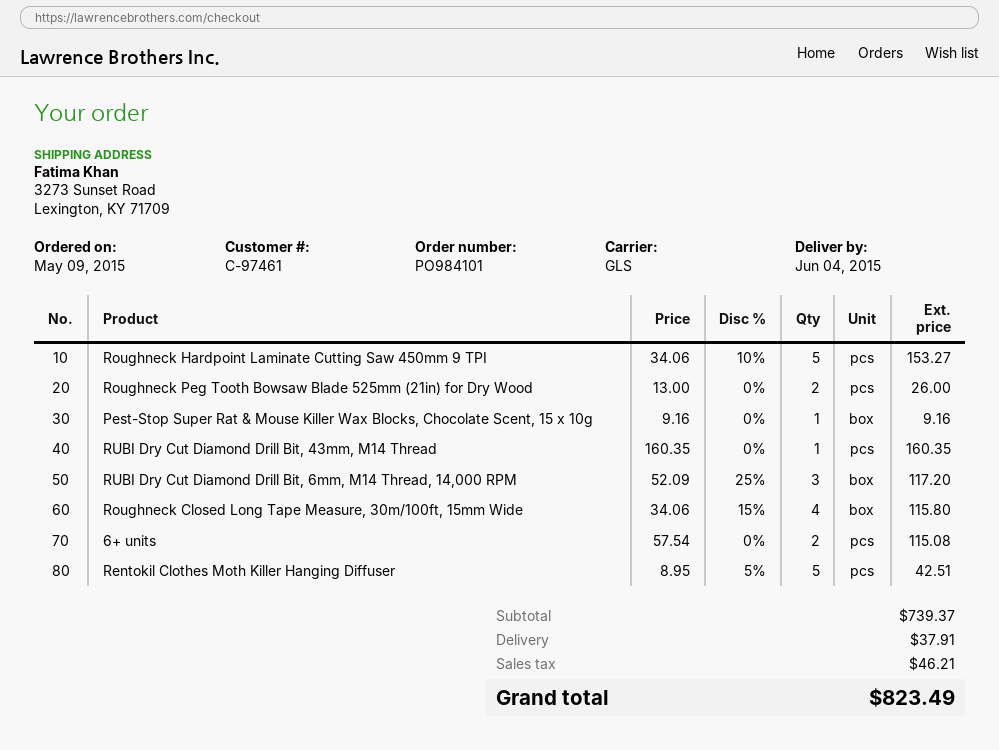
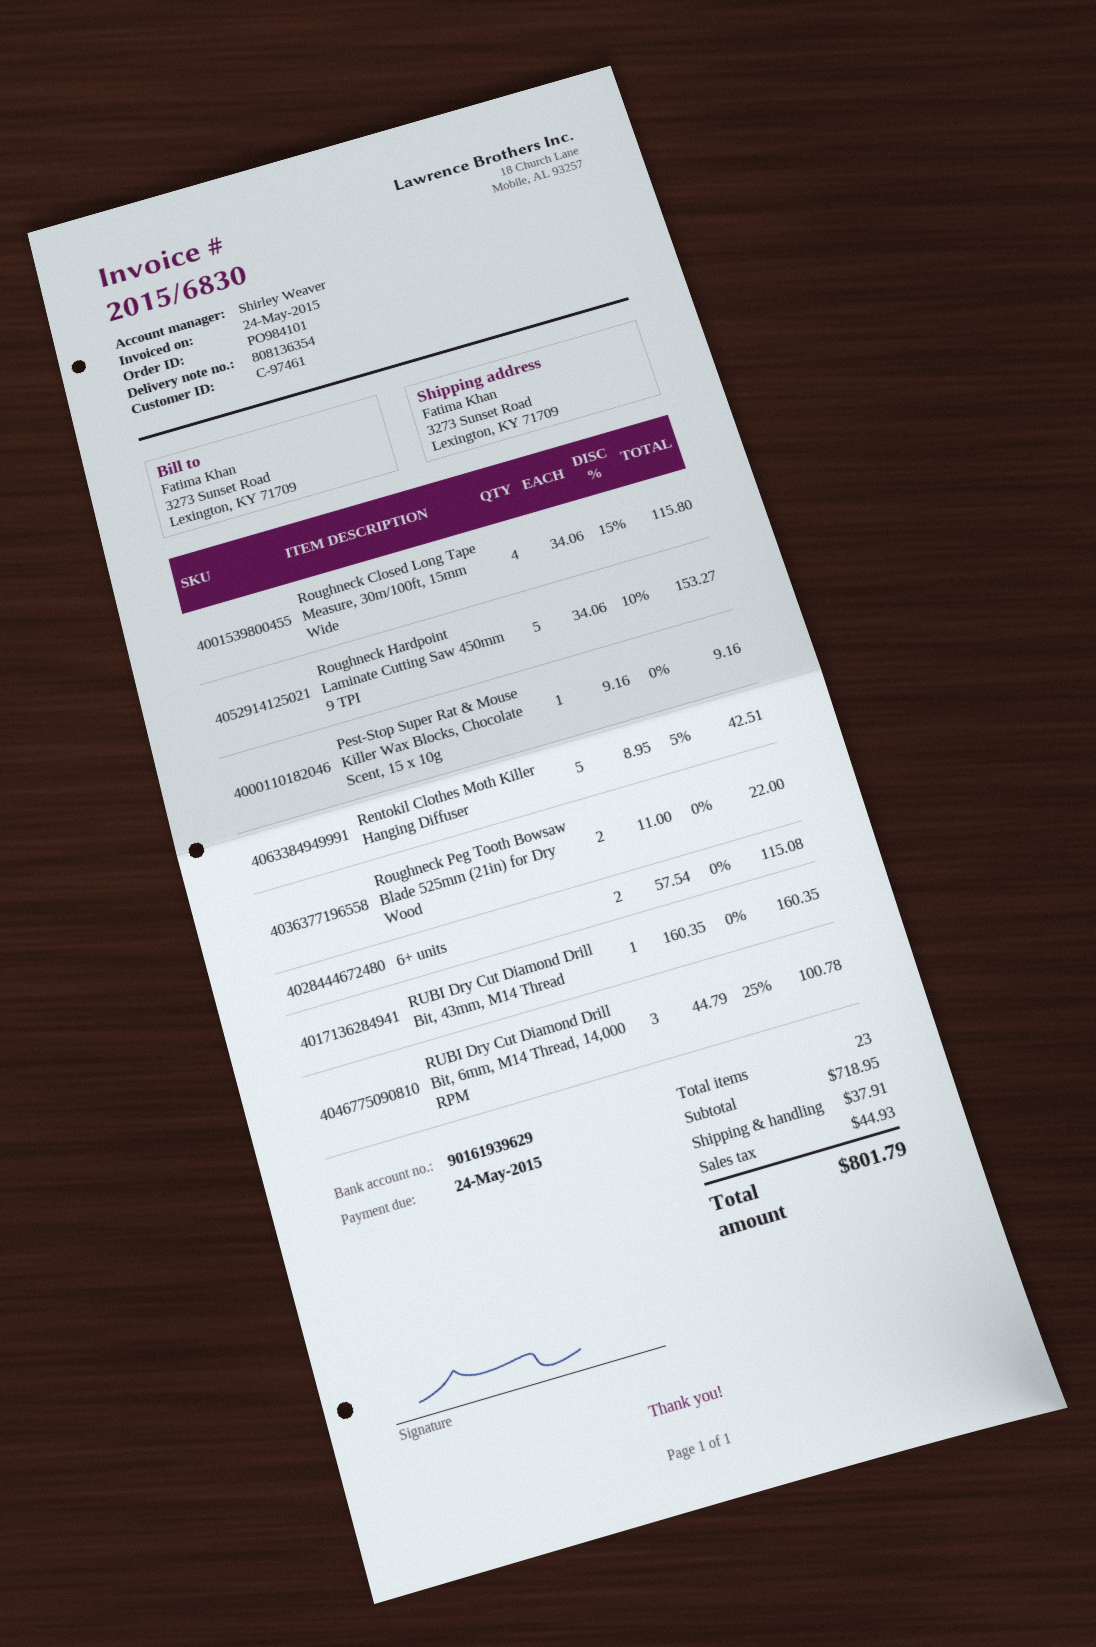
Roughneck Peg Tooth Bowsaw Blade 525mm (21in) for Dry Wood: 2 x 13.00 = 26.00 -> 2 x 11.00 = 22.00
RUBI Dry Cut Diamond Drill Bit, 6mm, M14 Thread, 14,000 RPM: 3 x 52.09 - 25% = 117.20 -> 3 x 44.79 - 25% = 100.78
subtotal: 739.37 -> 718.95
tax: 46.21 -> 44.93
total: 823.49 -> 801.79

